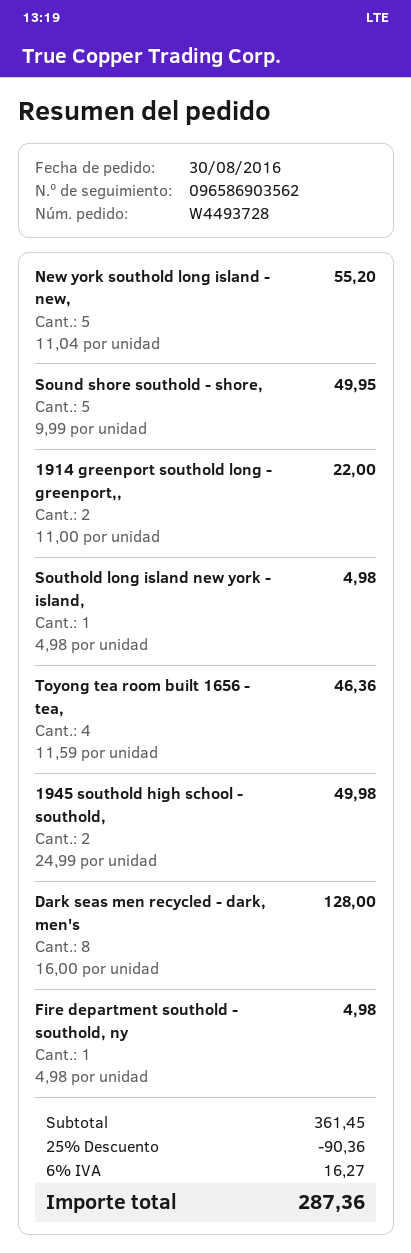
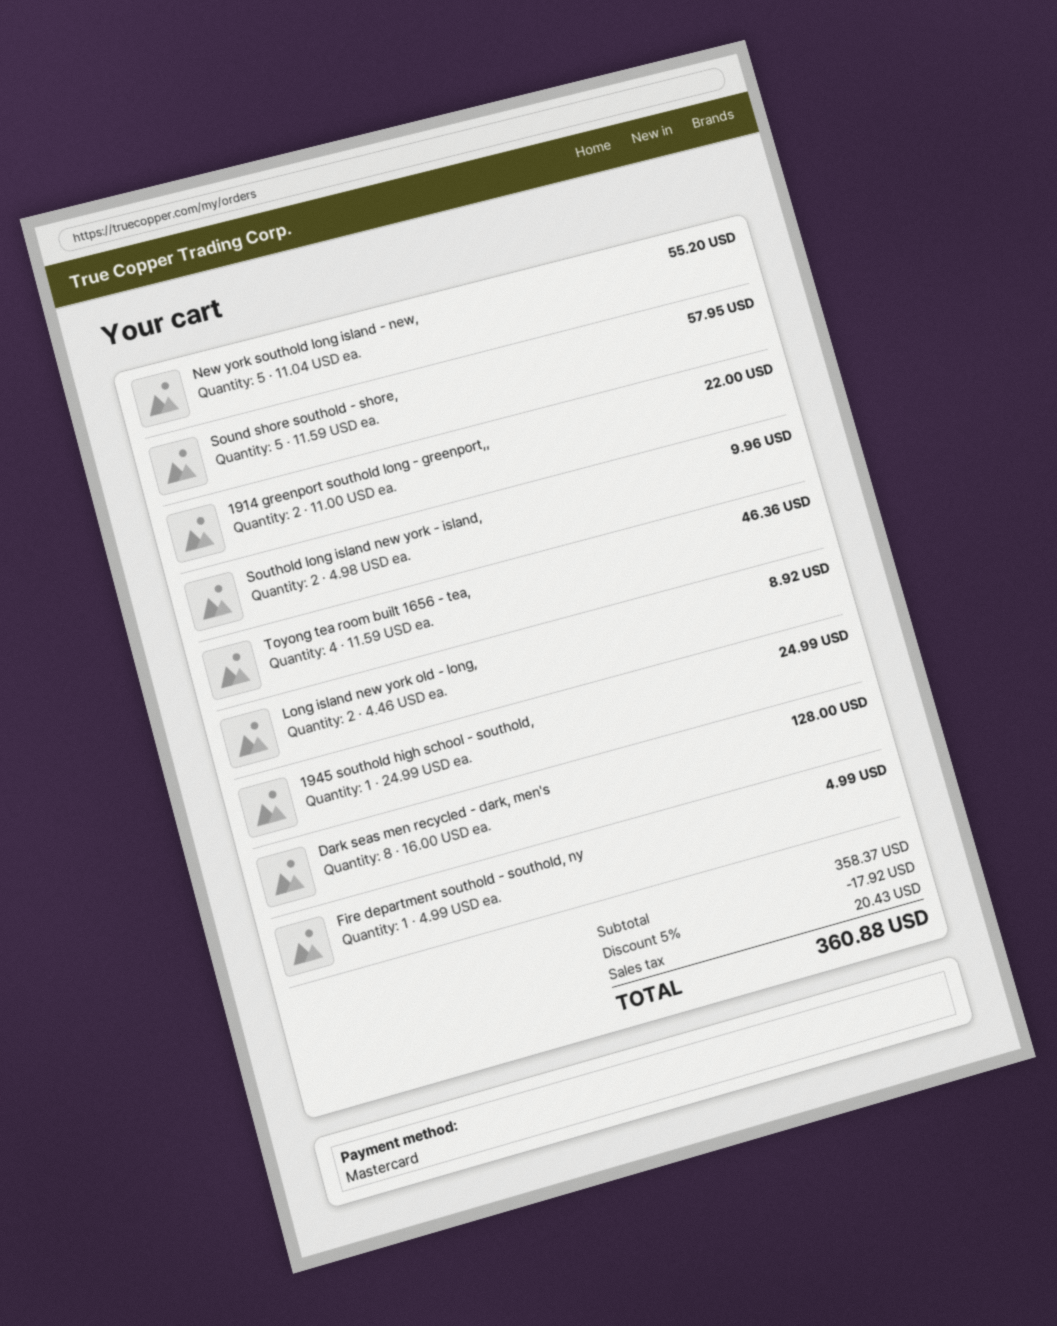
Sound shore southold - shore,: 5 x 9.99 = 49.95 -> 5 x 11.59 = 57.95
Southold long island new york - island,: 1 x 4.98 = 4.98 -> 2 x 4.98 = 9.96
1945 southold high school - southold,: 2 x 24.99 = 49.98 -> 1 x 24.99 = 24.99
Fire department southold - southold, ny: 1 x 4.98 = 4.98 -> 1 x 4.99 = 4.99
Long island new york old - long,: none -> 2 x 4.46 = 8.92
subtotal: 361.45 -> 358.37
discount: 25% = 90.36 -> 5% = 17.92
tax: 16.27 -> 20.43
total: 287.36 -> 360.88

